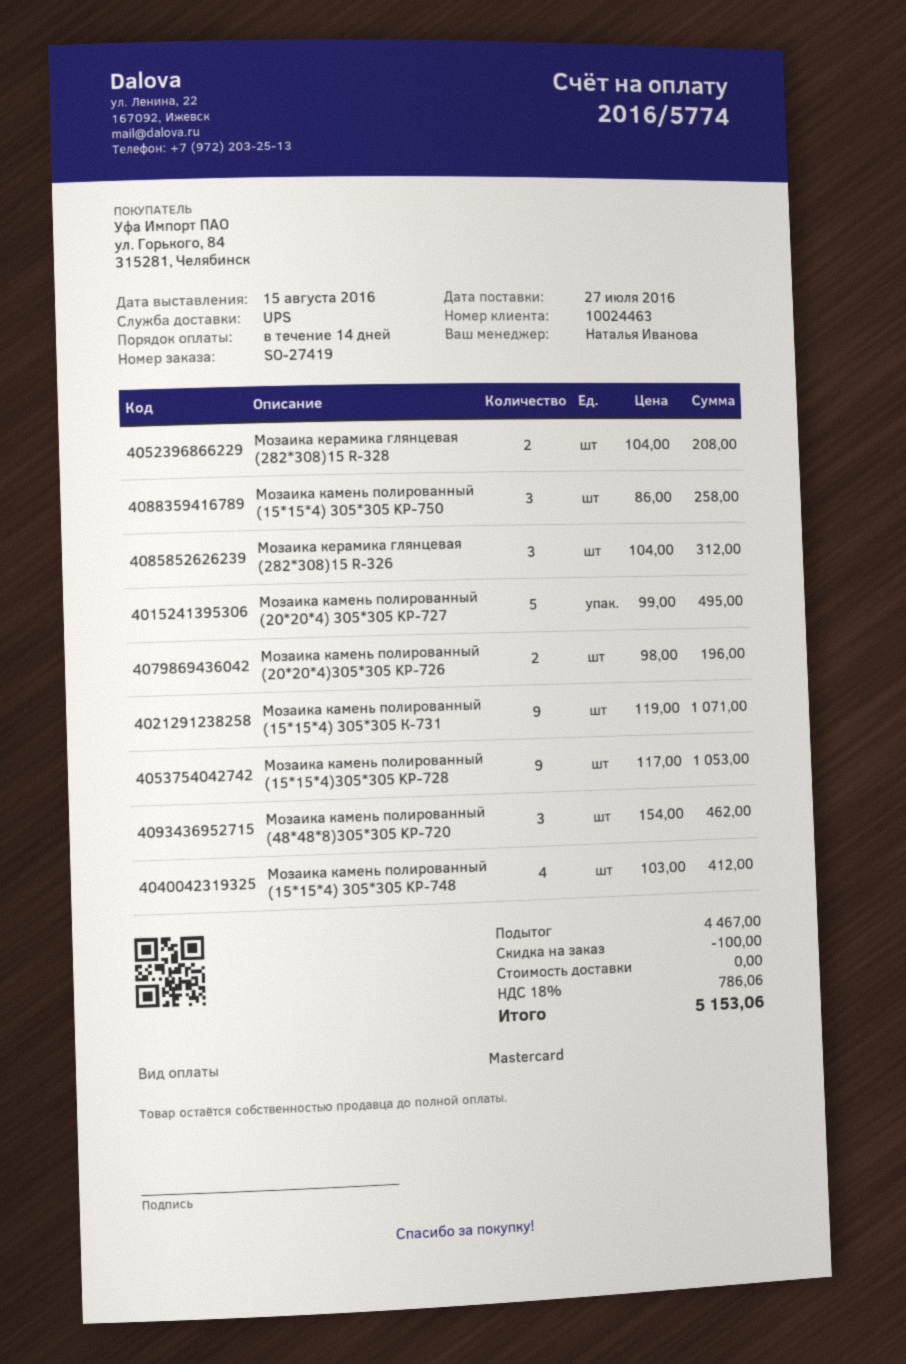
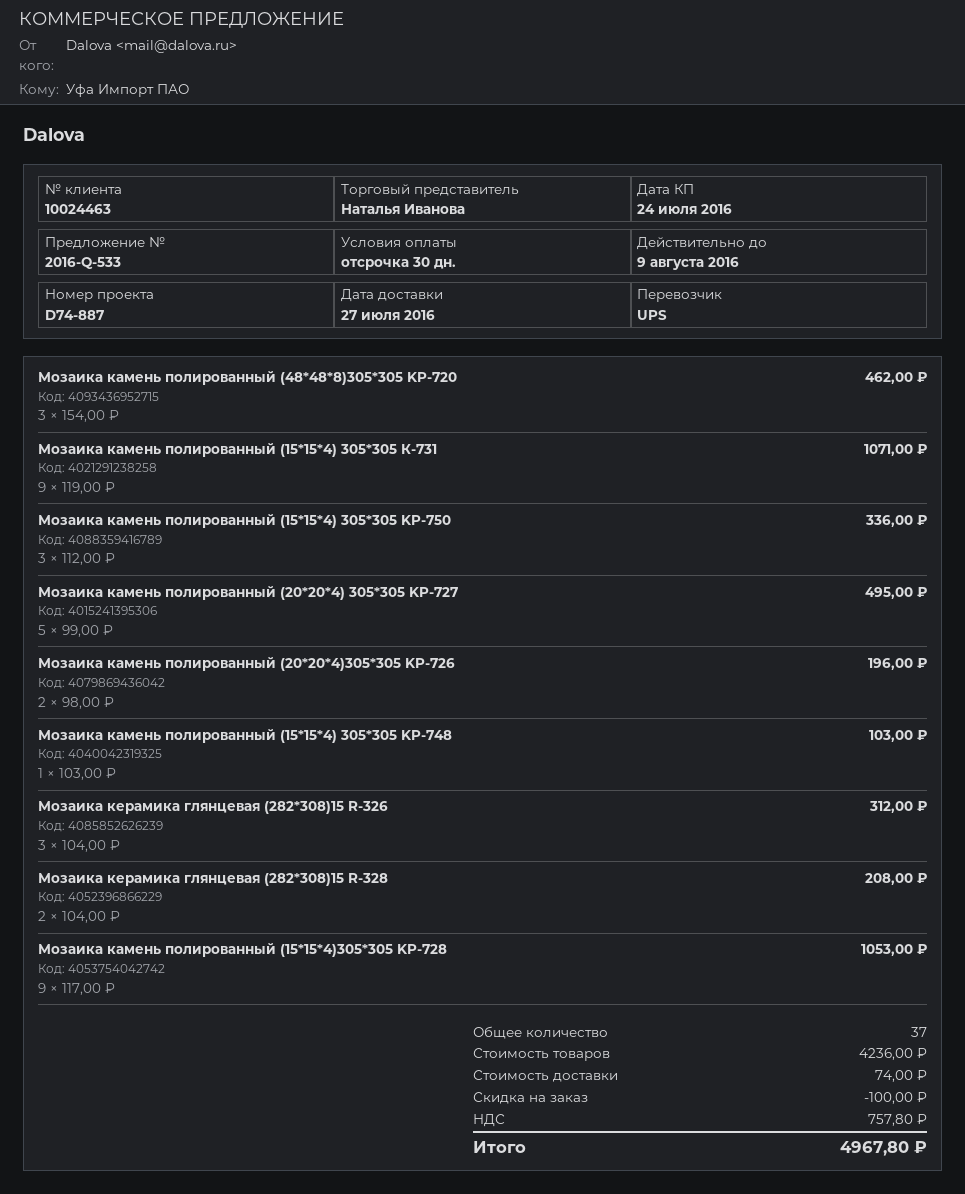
payment terms: 14 days -> 30 days
Мозаика камень полированный (15*15*4) 305*305 KP-750: 3 x 86.00 = 258.00 -> 3 x 112.00 = 336.00
Мозаика камень полированный (15*15*4) 305*305 KP-748: 4 x 103.00 = 412.00 -> 1 x 103.00 = 103.00
subtotal: 4467.00 -> 4236.00
shipping: 0.00 -> 74.00
tax: 786.06 -> 757.80
total: 5153.06 -> 4967.80

